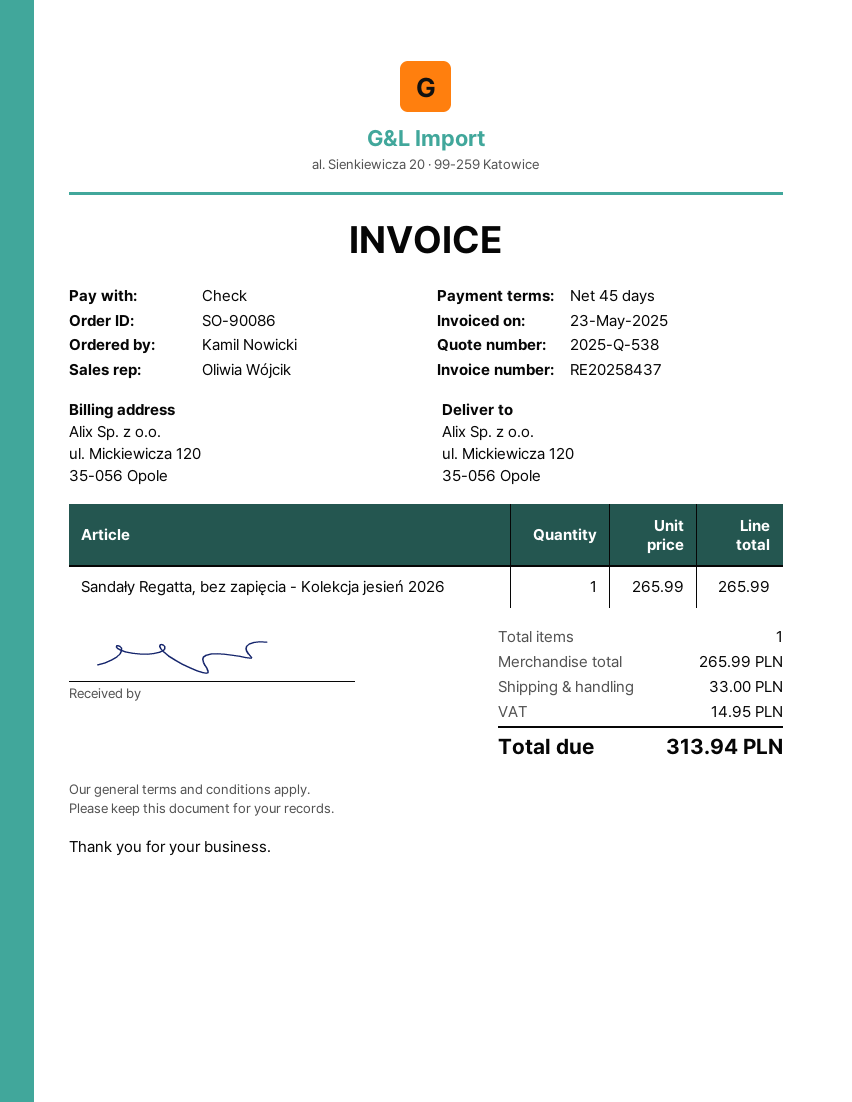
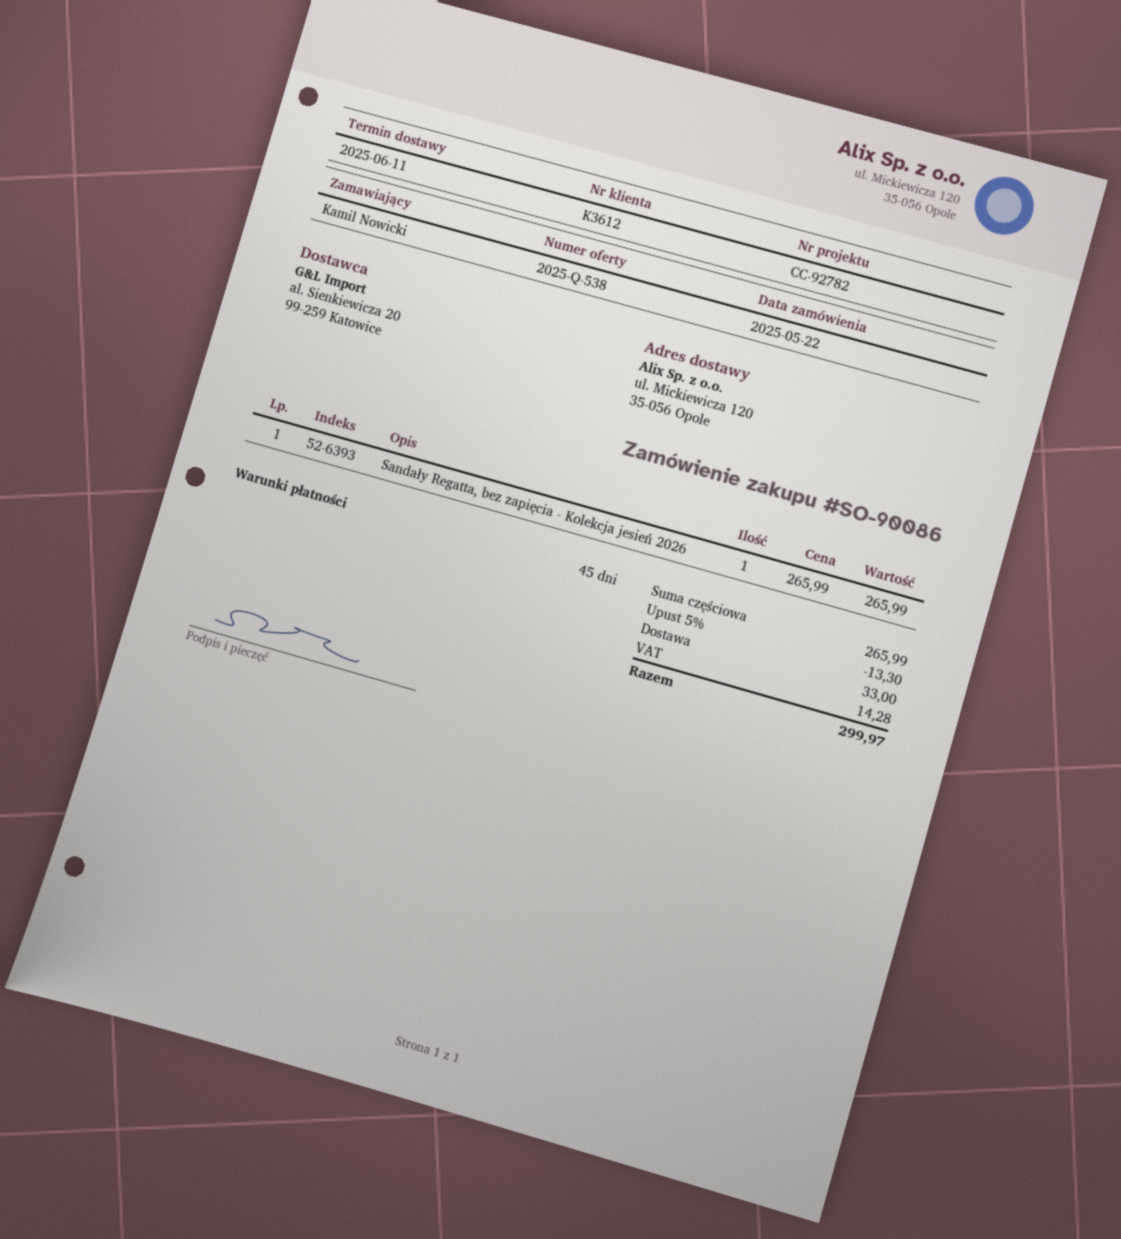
discount: none -> 5% = 13.30
tax: 14.95 -> 14.28
total: 313.94 -> 299.97

